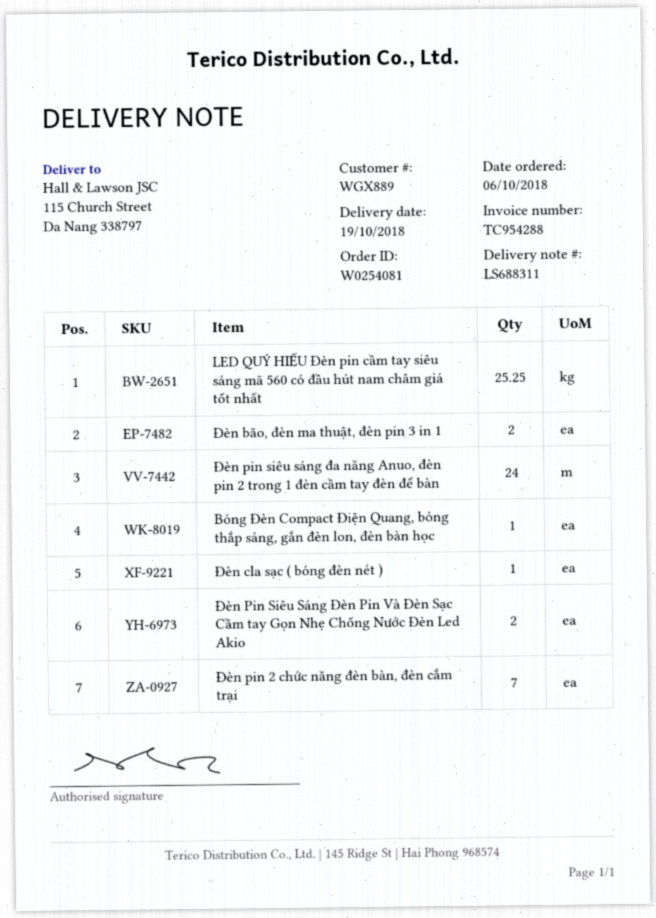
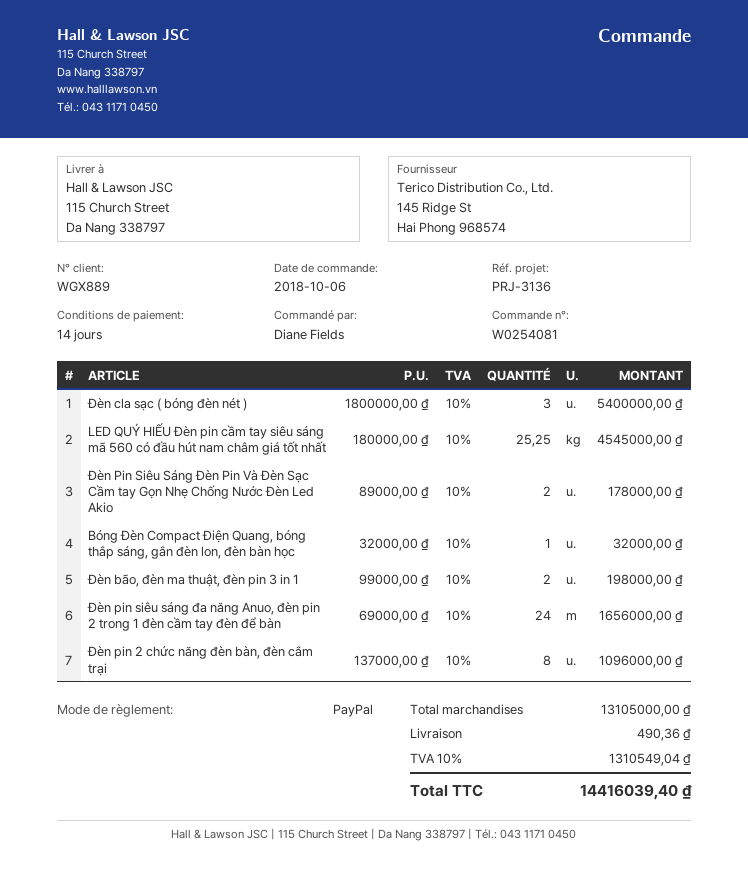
Đèn cla sạc ( bóng đèn nét ): 1 -> 3
Đèn pin 2 chức năng đèn bàn, đèn cắm trại: 7 -> 8

